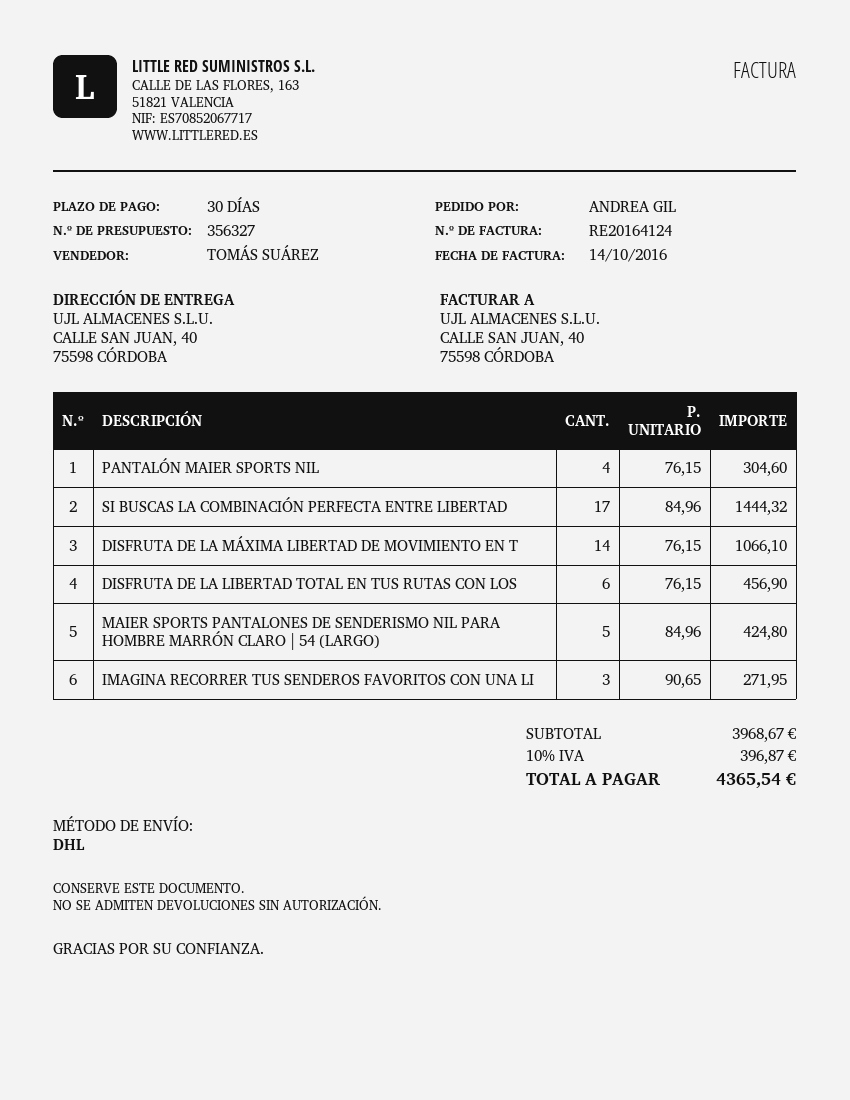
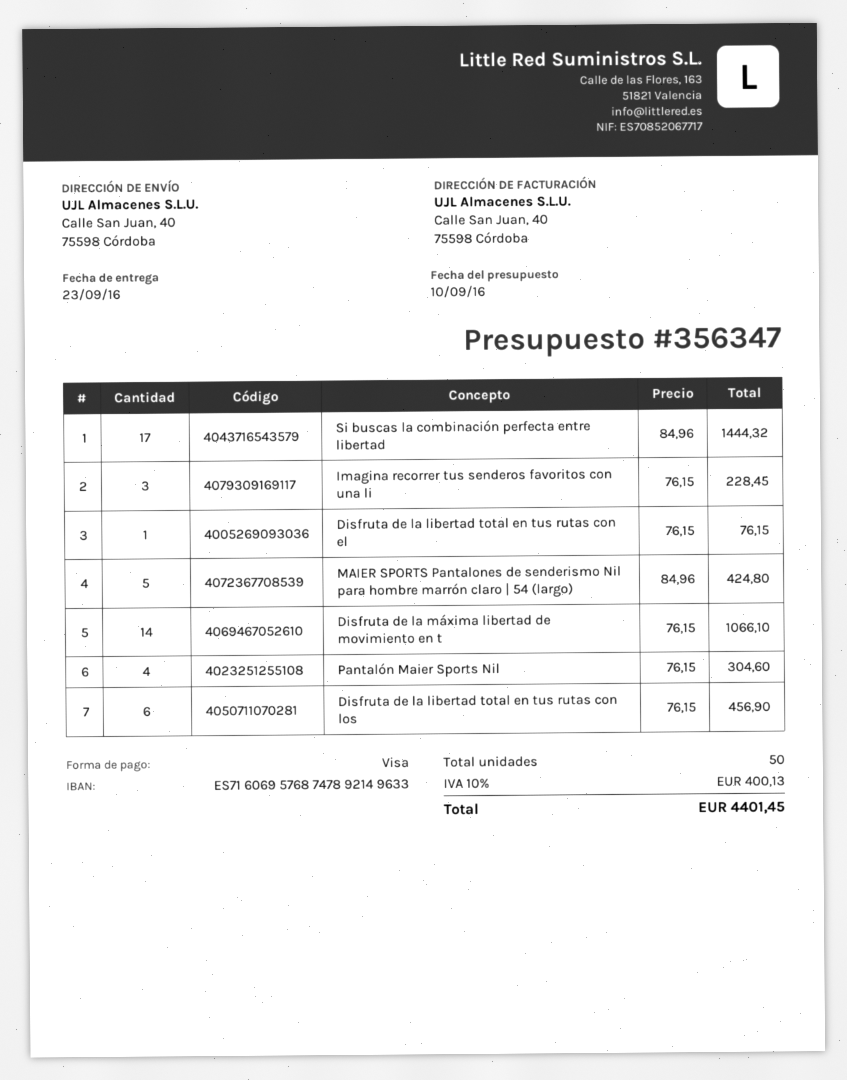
quote number: 356327 -> 356347
IMAGINA RECORRER TUS SENDEROS FAVORITOS CON UNA LI: 3 x 90.65 = 271.95 -> 3 x 76.15 = 228.45
Disfruta de la libertad total en tus rutas con el: none -> 1 x 76.15 = 76.15
tax: 10% = 396.87 -> 10% = 400.13
total: 4365.54 -> 4401.45

